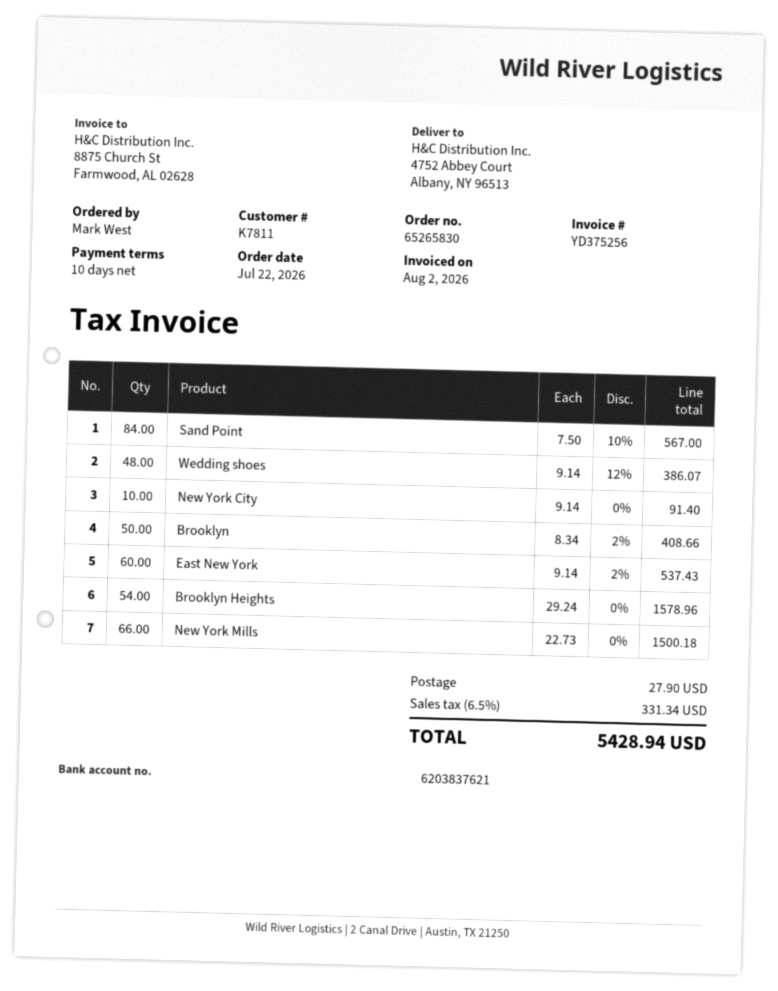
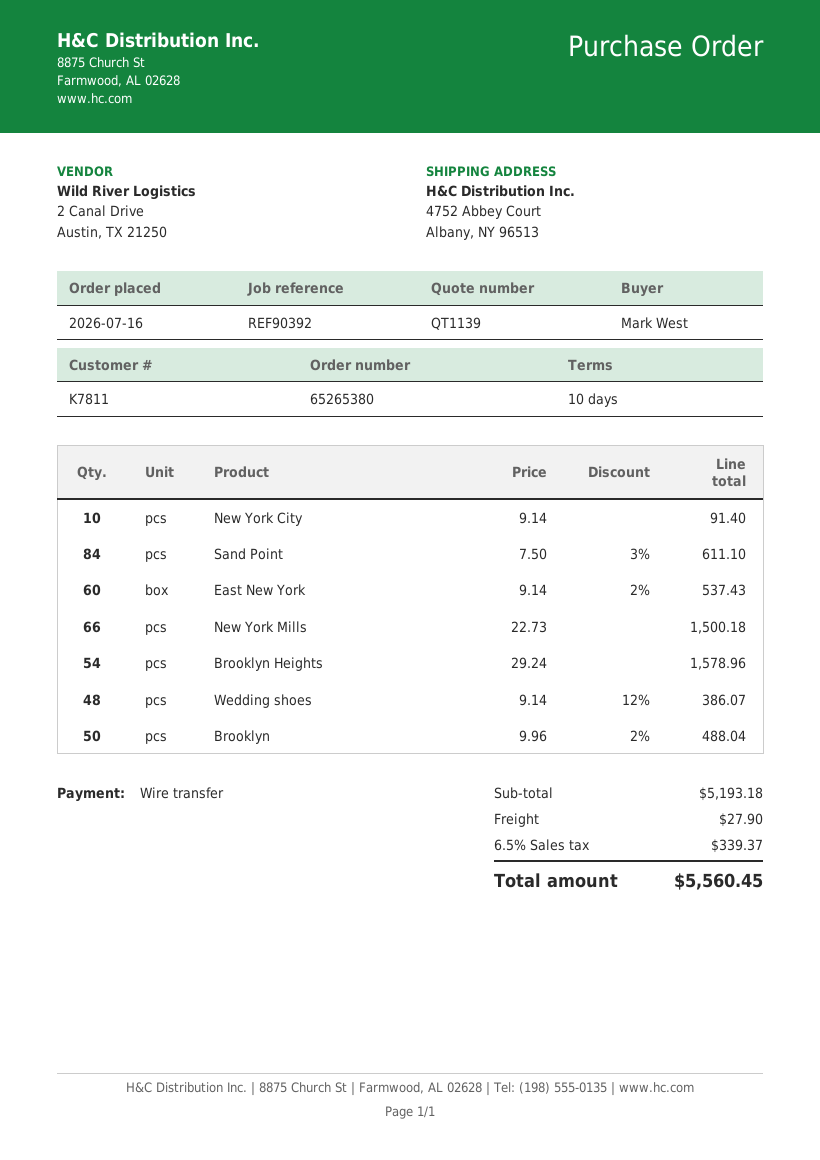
order number: 65265830 -> 65265380
order date: 2026-07-22 -> 2026-07-16
Sand Point: 84 x 7.50 - 10% = 567.00 -> 84 x 7.50 - 3% = 611.10
Brooklyn: 50 x 8.34 - 2% = 408.66 -> 50 x 9.96 - 2% = 488.04
tax: 6.5% = 331.34 -> 6.5% = 339.37
total: 5428.94 -> 5560.45

